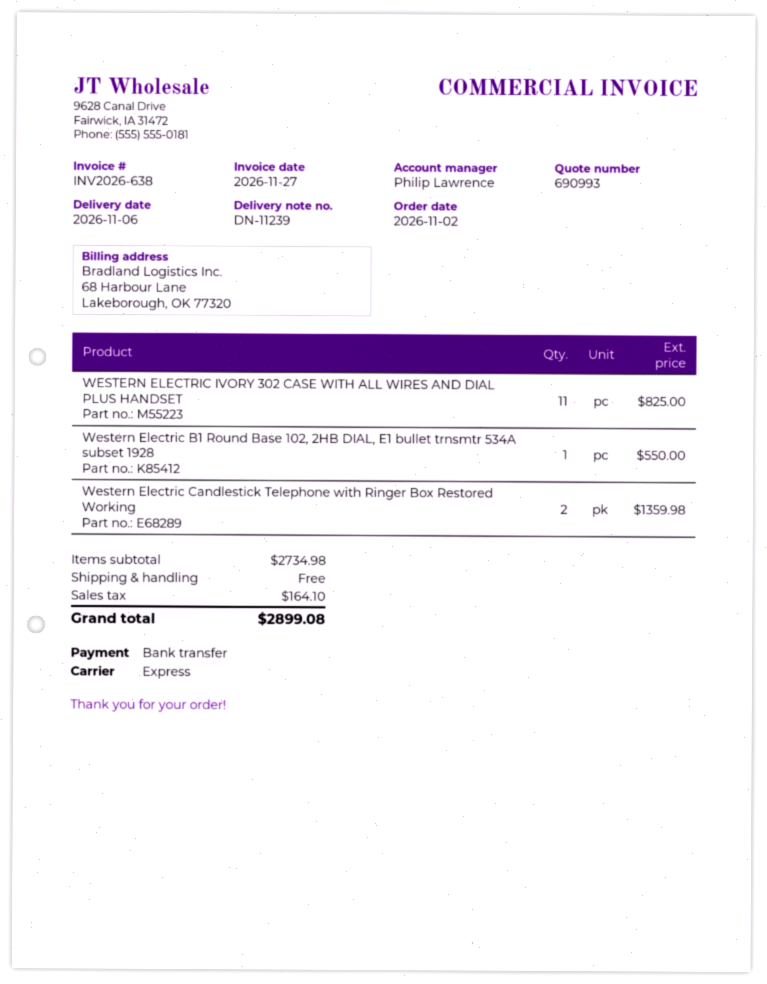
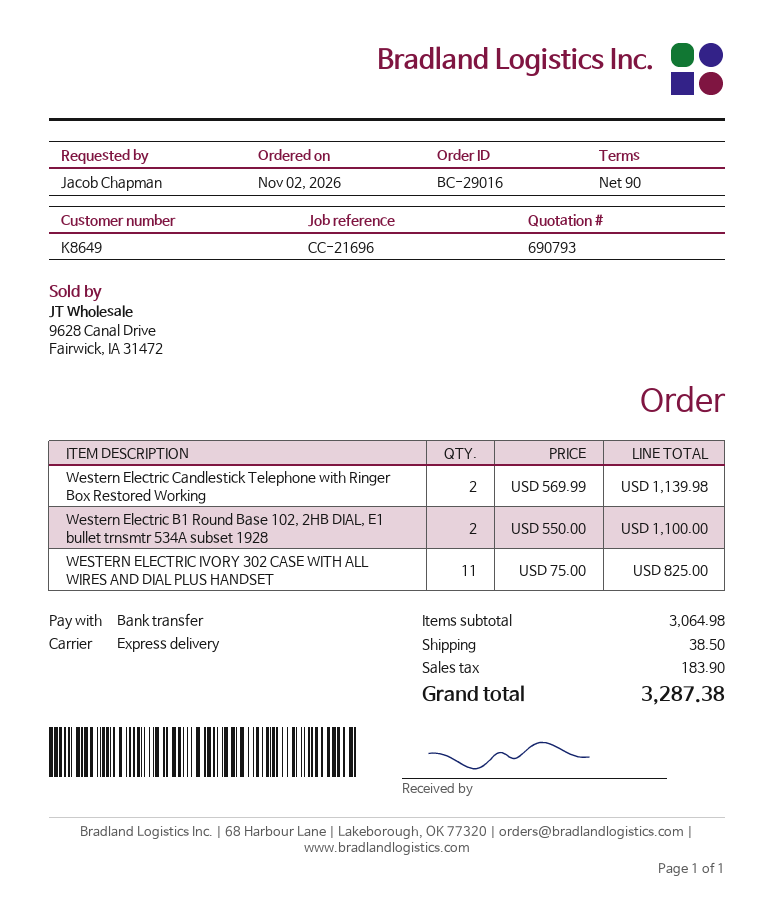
quote number: 690993 -> 690793
Western Electric B1 Round Base 102, 2HB DIAL, E1 bullet trnsmtr 534A subset 1928: 1 for 550.00 -> 2 for 1100.00
Western Electric Candlestick Telephone with Ringer Box Restored Working: 2 for 1359.98 -> 2 for 1139.98
subtotal: 2734.98 -> 3064.98
shipping: 0.00 -> 38.50
tax: 164.10 -> 183.90
total: 2899.08 -> 3287.38

